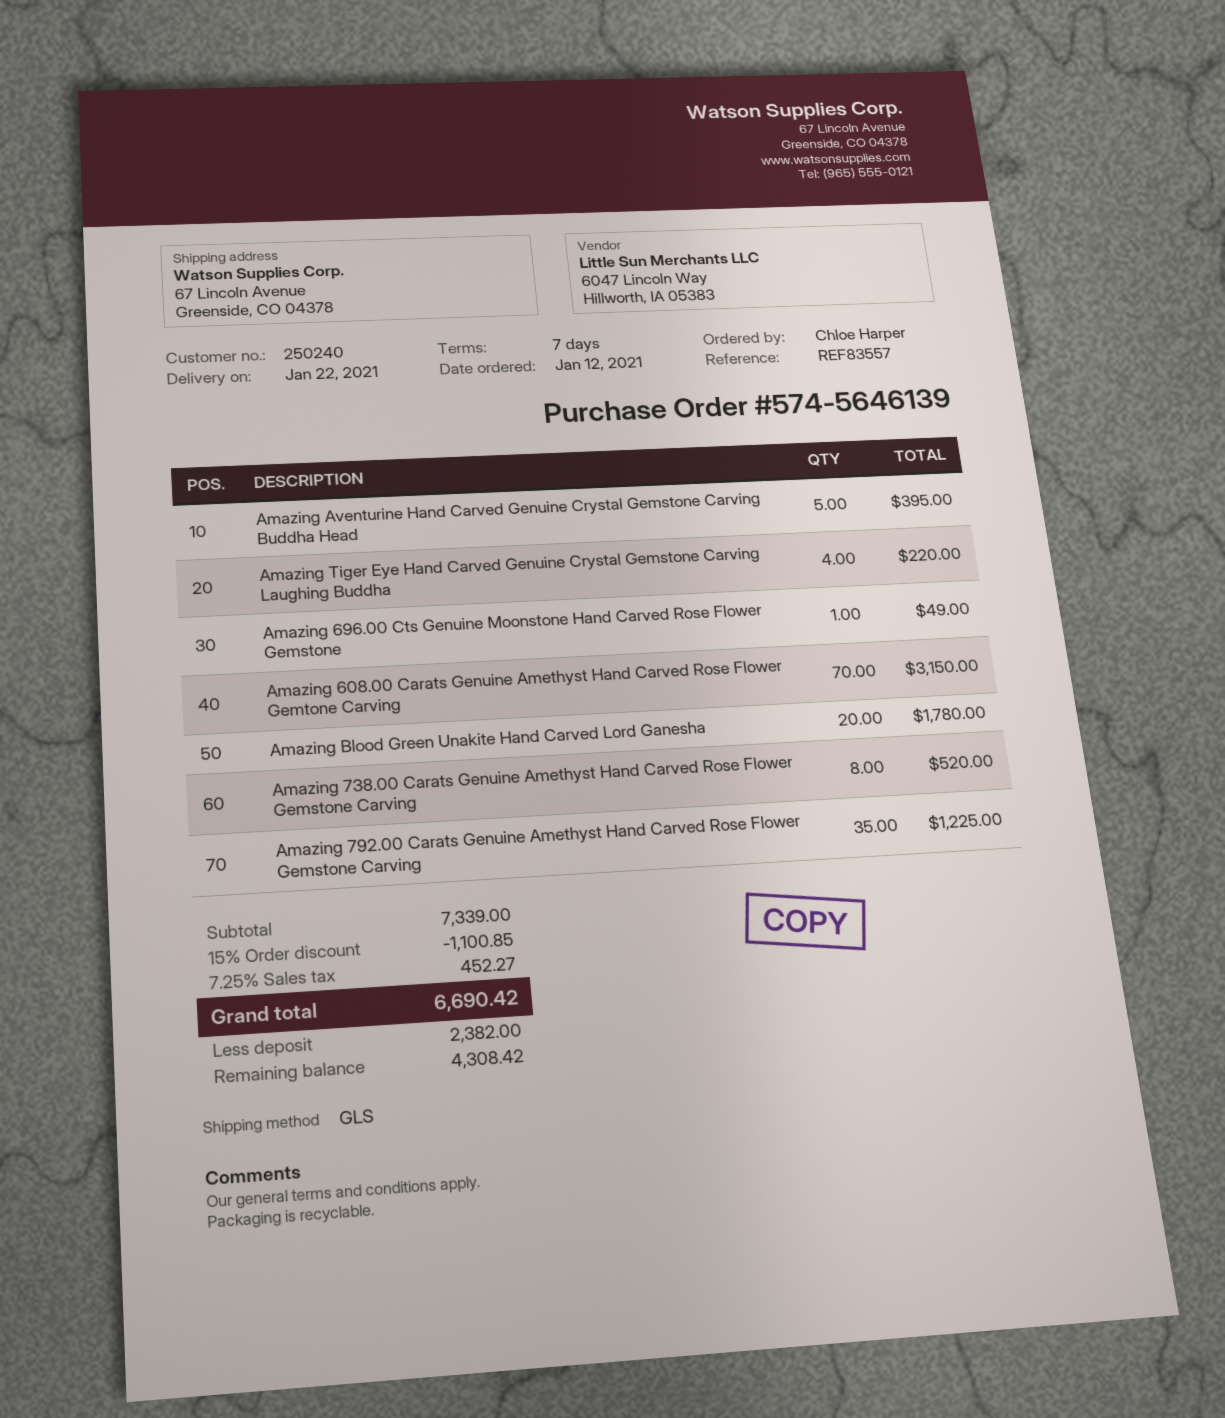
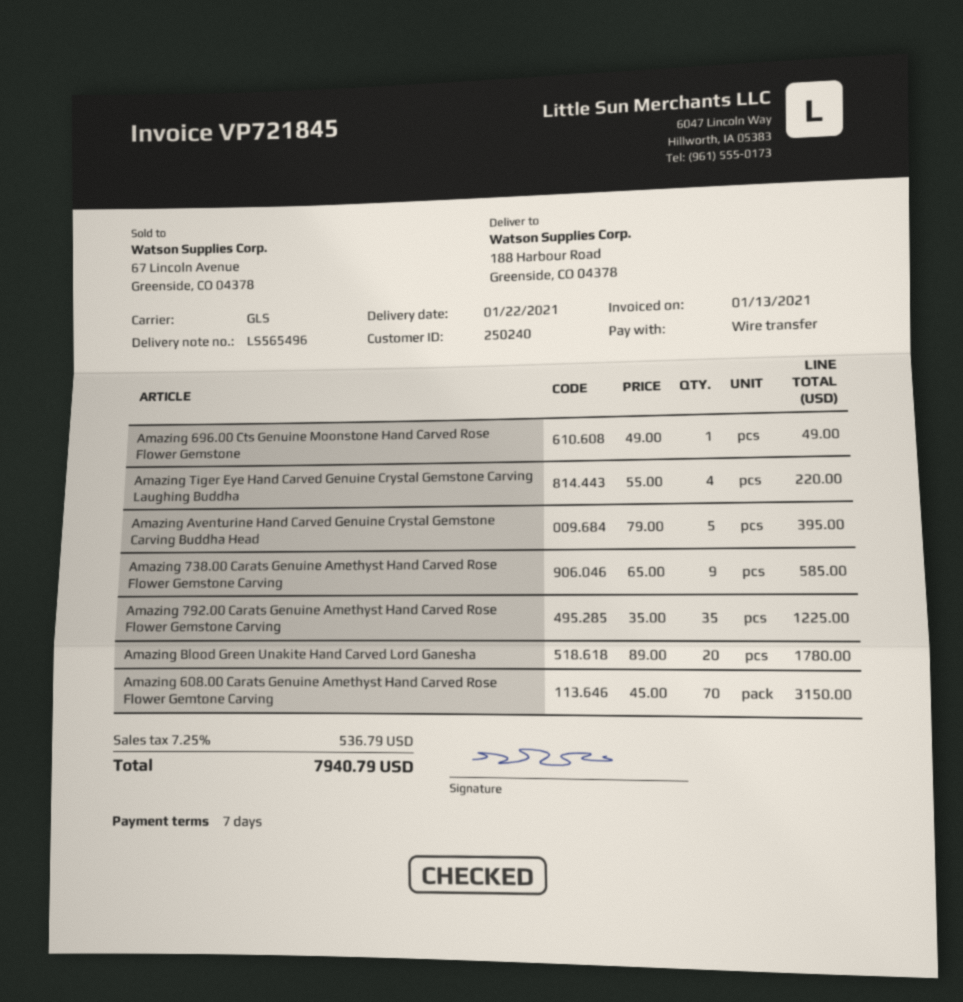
ship to: 67 Lincoln Avenue, Greenside, CO 04378 -> 188 Harbour Road, Greenside, CO 04378
Amazing 738.00 Carats Genuine Amethyst Hand Carved Rose Flower Gemstone Carving: 8 for 520.00 -> 9 for 585.00
discount: 15% = 1100.85 -> none
tax: 7.25% = 452.27 -> 7.25% = 536.79
total: 6690.42 -> 7940.79

